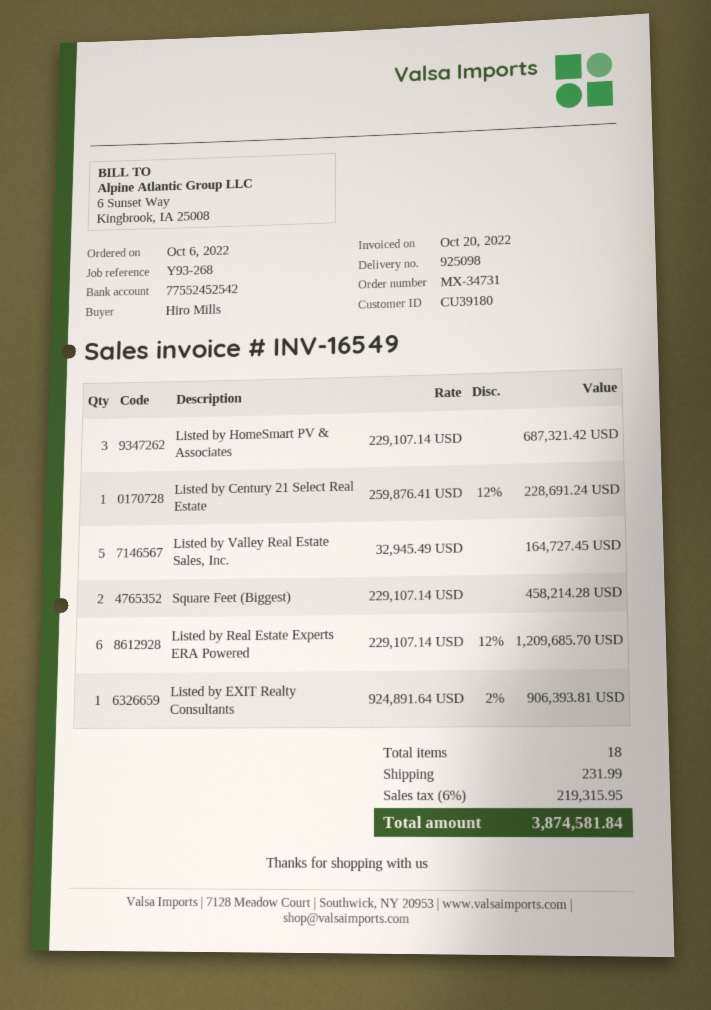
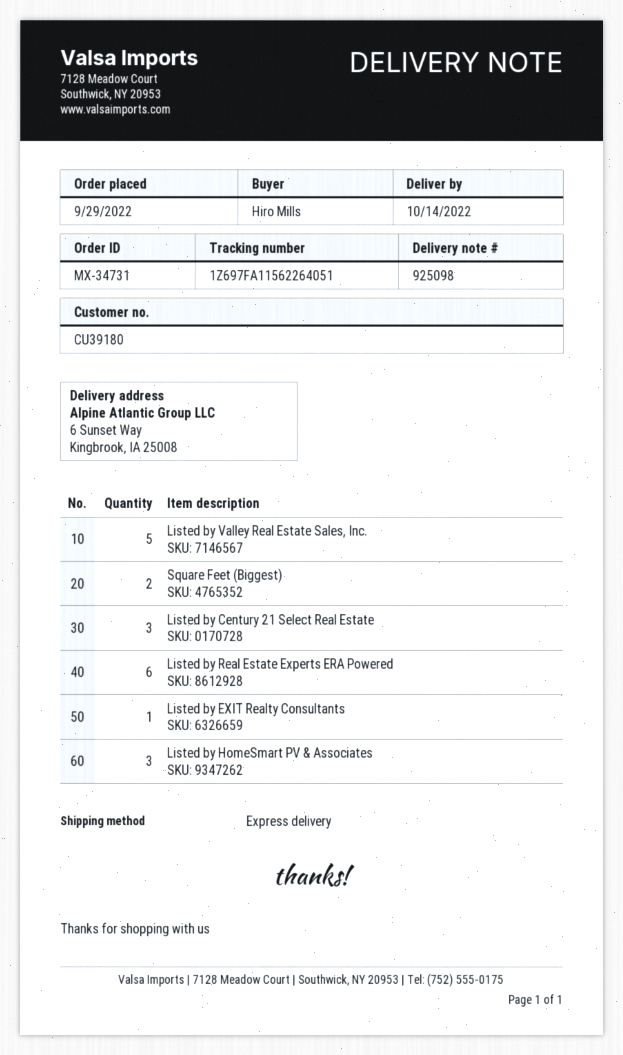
order date: 2022-10-06 -> 2022-09-29
Listed by Century 21 Select Real Estate: 1 -> 3

